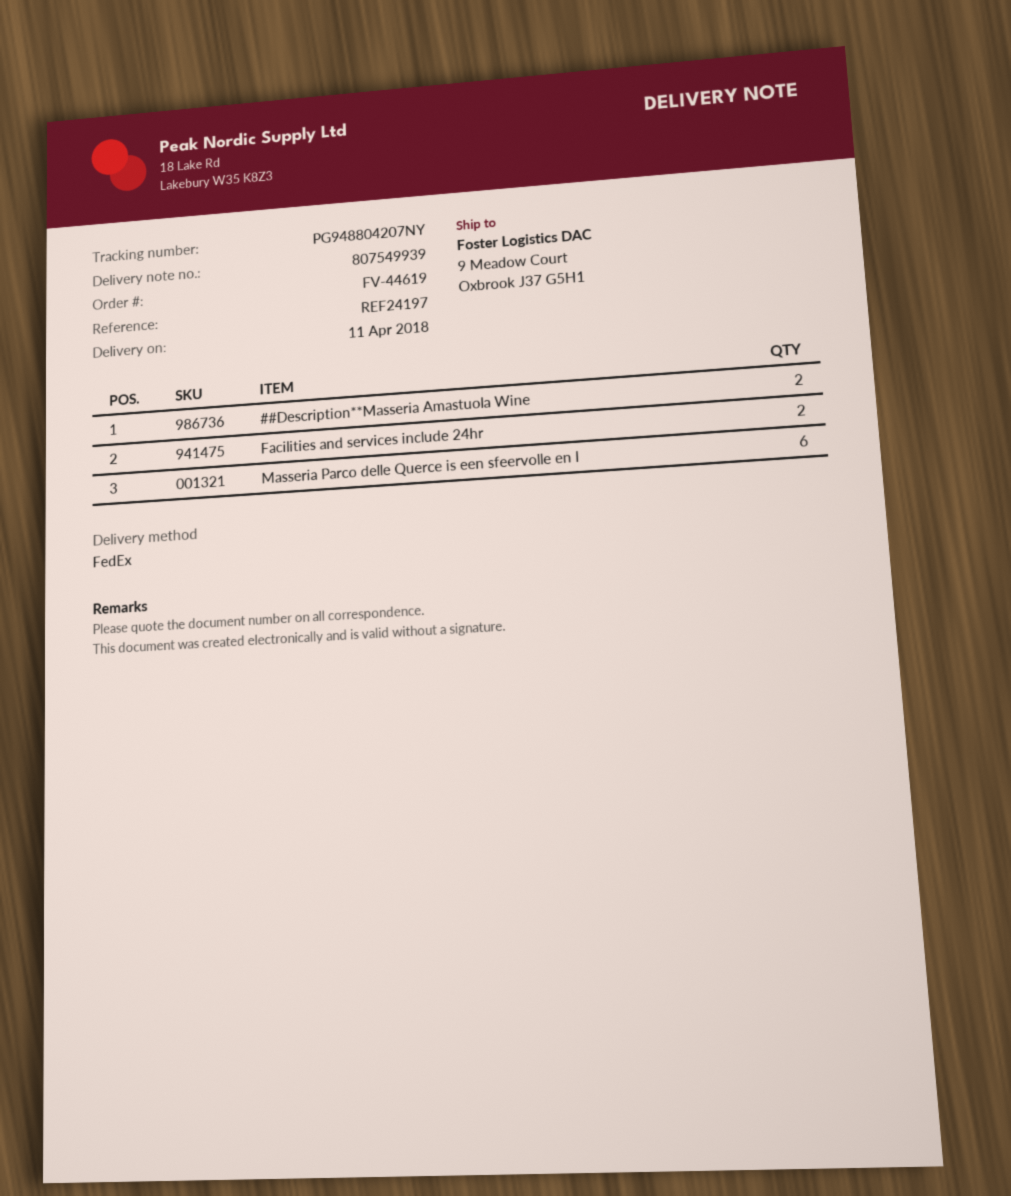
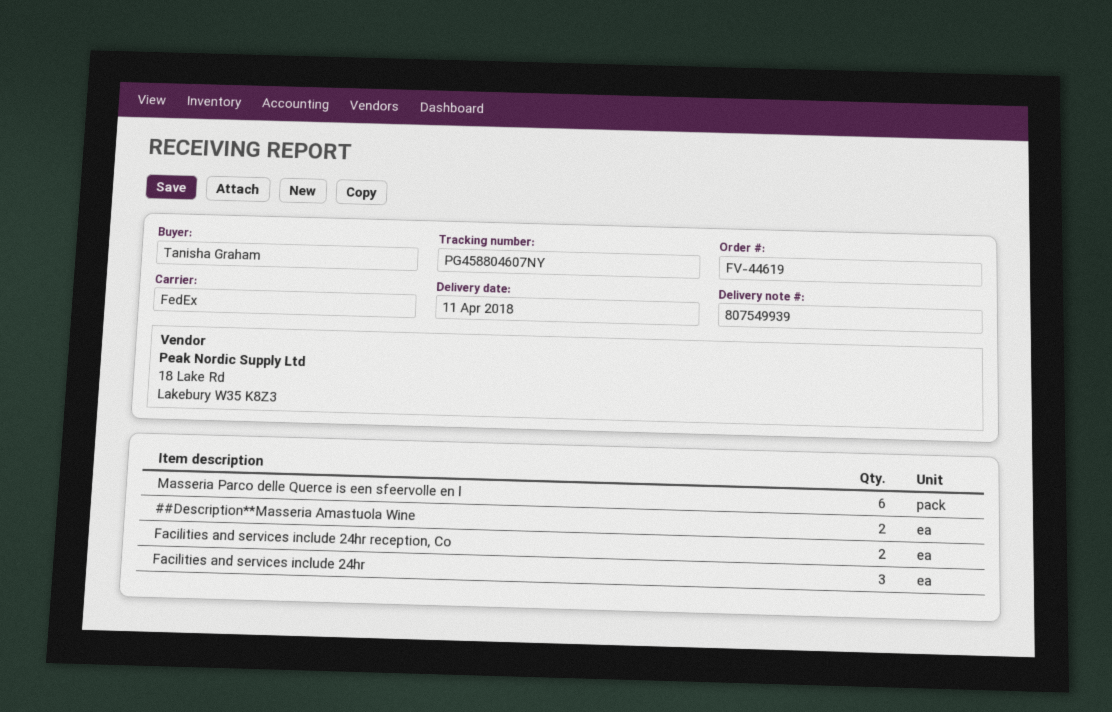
tracking number: PG948804207NY -> PG458804607NY
Facilities and services include 24hr: 2 -> 3
Facilities and services include 24hr reception, Co: none -> 2

